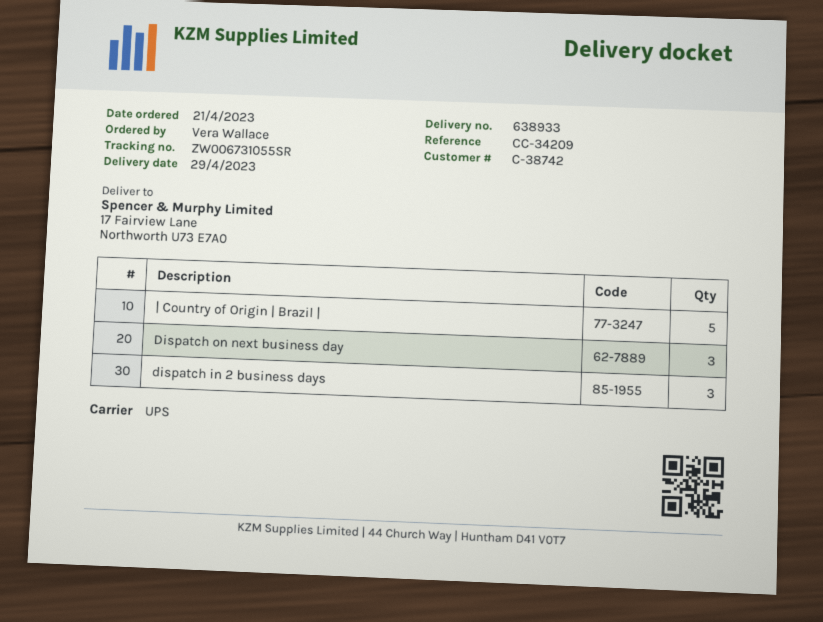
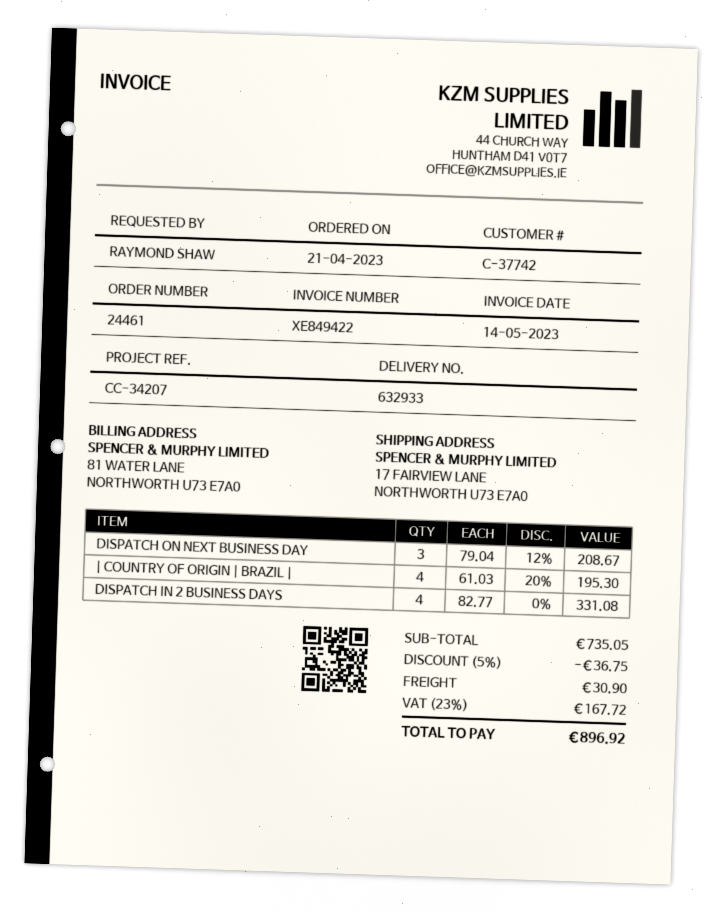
delivery note number: 638933 -> 632933
customer number: C-38742 -> C-37742
reference: CC-34209 -> CC-34207
ordered by: Vera Wallace -> RAYMOND SHAW
| Country of Origin | Brazil |: 5 -> 4
dispatch in 2 business days: 3 -> 4

